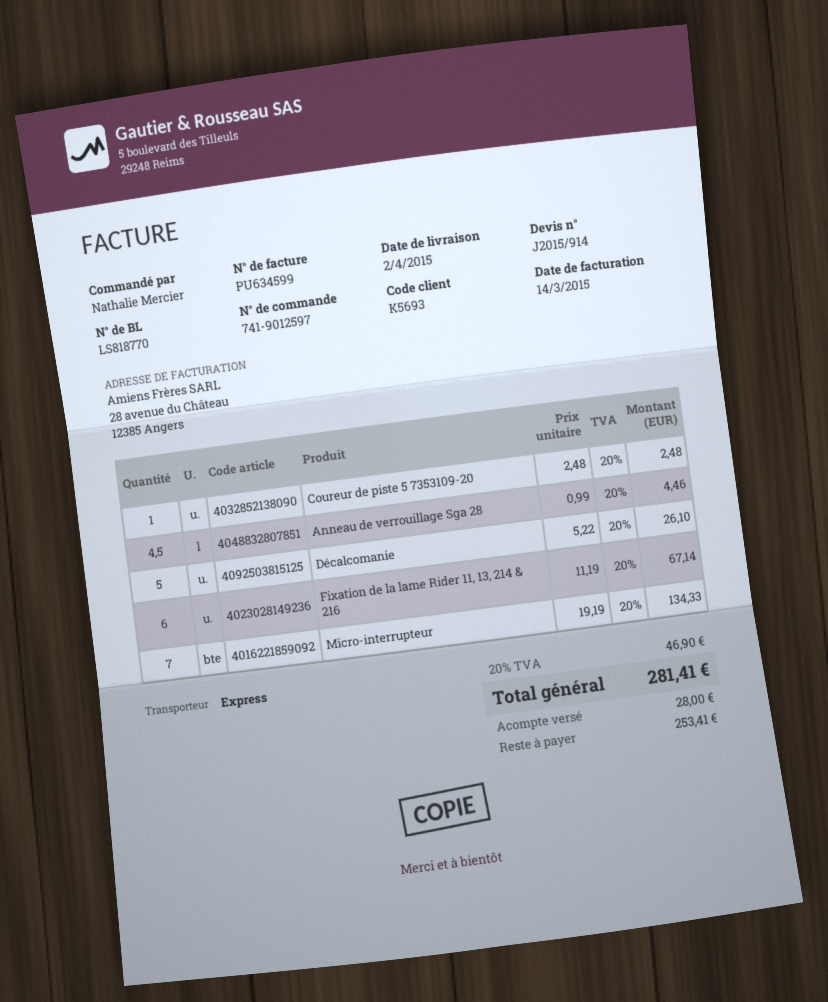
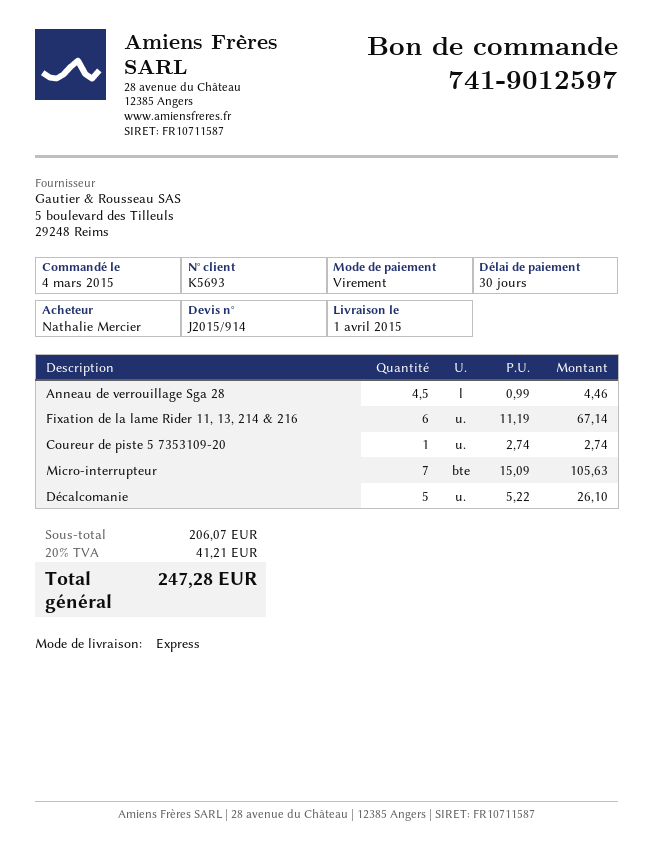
delivery date: 2015-04-02 -> 2015-04-01
Coureur de piste 5 7353109-20: 1 x 2.48 = 2.48 -> 1 x 2.74 = 2.74
Micro-interrupteur: 7 x 19.19 = 134.33 -> 7 x 15.09 = 105.63
tax: 20% = 46.90 -> 20% = 41.21
total: 281.41 -> 247.28

